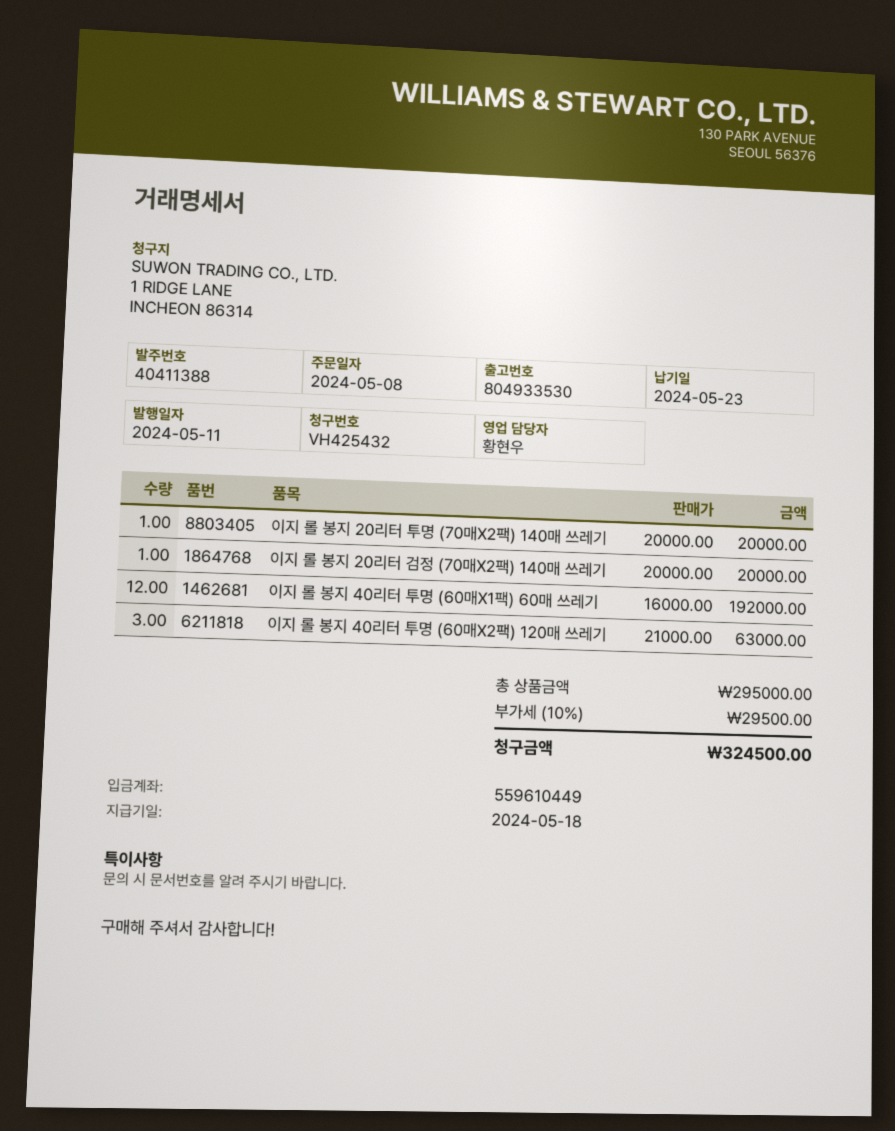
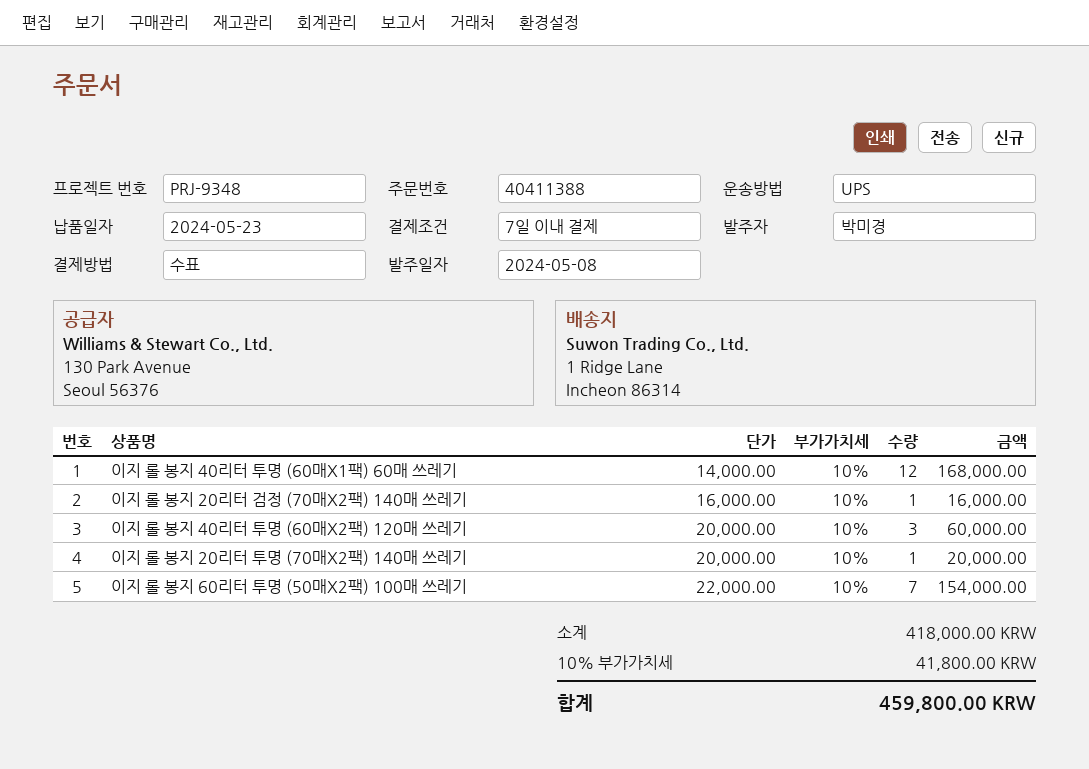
이지 롤 봉지 20리터 검정 (70매X2팩) 140매 쓰레기: 1 x 20000.00 = 20000.00 -> 1 x 16000.00 = 16000.00
이지 롤 봉지 40리터 투명 (60매X1팩) 60매 쓰레기: 12 x 16000.00 = 192000.00 -> 12 x 14000.00 = 168000.00
이지 롤 봉지 40리터 투명 (60매X2팩) 120매 쓰레기: 3 x 21000.00 = 63000.00 -> 3 x 20000.00 = 60000.00
이지 롤 봉지 60리터 투명 (50매X2팩) 100매 쓰레기: none -> 7 x 22000.00 = 154000.00
subtotal: 295000.00 -> 418000.00
tax: 10% = 29500.00 -> 10% = 41800.00
total: 324500.00 -> 459800.00

